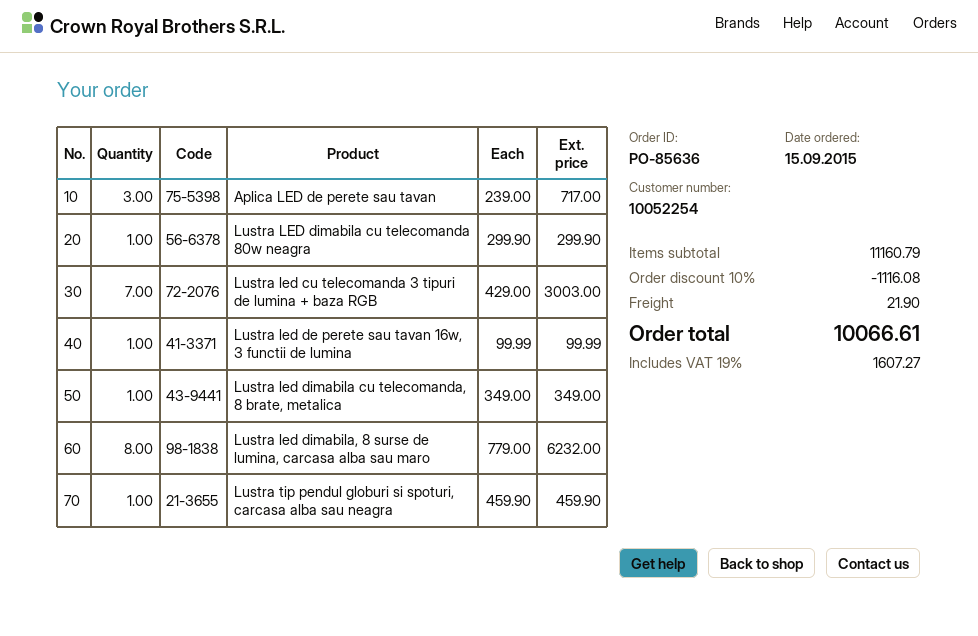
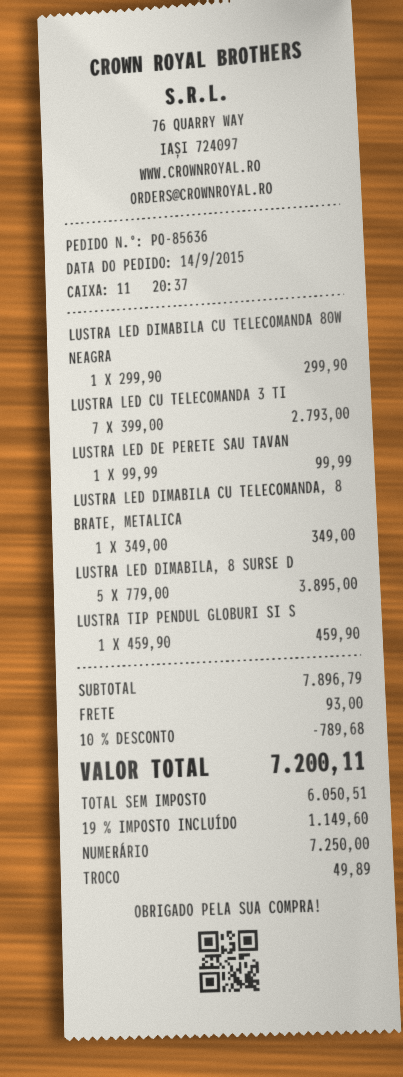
order date: 2015-09-15 -> 2015-09-14
Aplica LED de perete sau tavan: 3 x 239.00 = 717.00 -> none
Lustra led cu telecomanda 3 tipuri de lumina + baza RGB: 7 x 429.00 = 3003.00 -> 7 x 399.00 = 2793.00
Lustra led dimabila, 8 surse de lumina, carcasa alba sau maro: 8 x 779.00 = 6232.00 -> 5 x 779.00 = 3895.00
subtotal: 11160.79 -> 7896.79
discount: 10% = 1116.08 -> 10% = 789.68
shipping: 21.90 -> 93.00
tax: 19% = 1607.27 -> 19% = 1149.60
total: 10066.61 -> 7200.11

